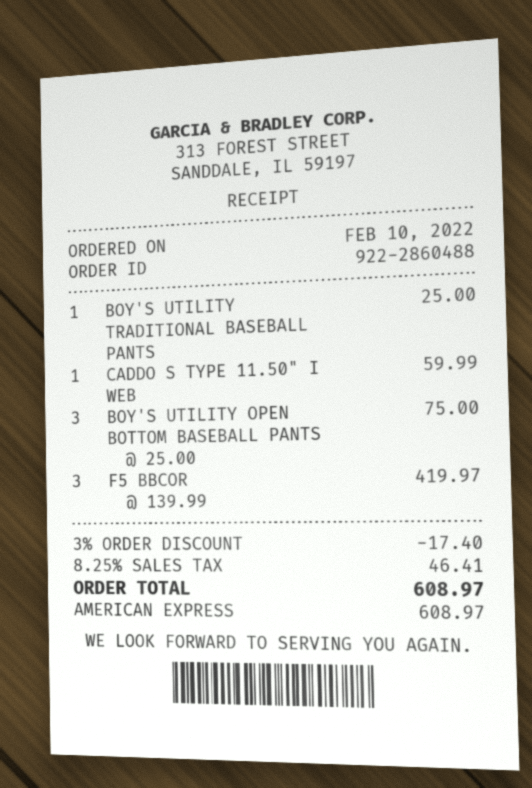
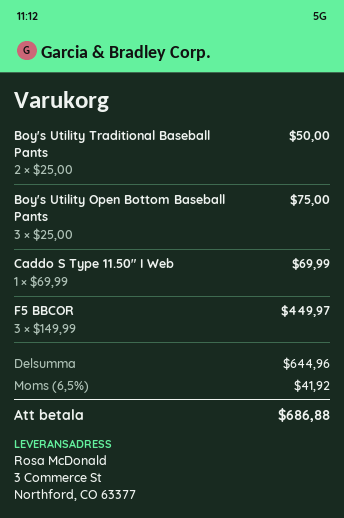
BOY'S UTILITY TRADITIONAL BASEBALL PANTS: 1 x 25.00 = 25.00 -> 2 x 25.00 = 50.00
CADDO S TYPE 11.50" I WEB: 1 x 59.99 = 59.99 -> 1 x 69.99 = 69.99
F5 BBCOR: 3 x 139.99 = 419.97 -> 3 x 149.99 = 449.97
discount: 3% = 17.40 -> none
tax: 8.25% = 46.41 -> 6.5% = 41.92
total: 608.97 -> 686.88

